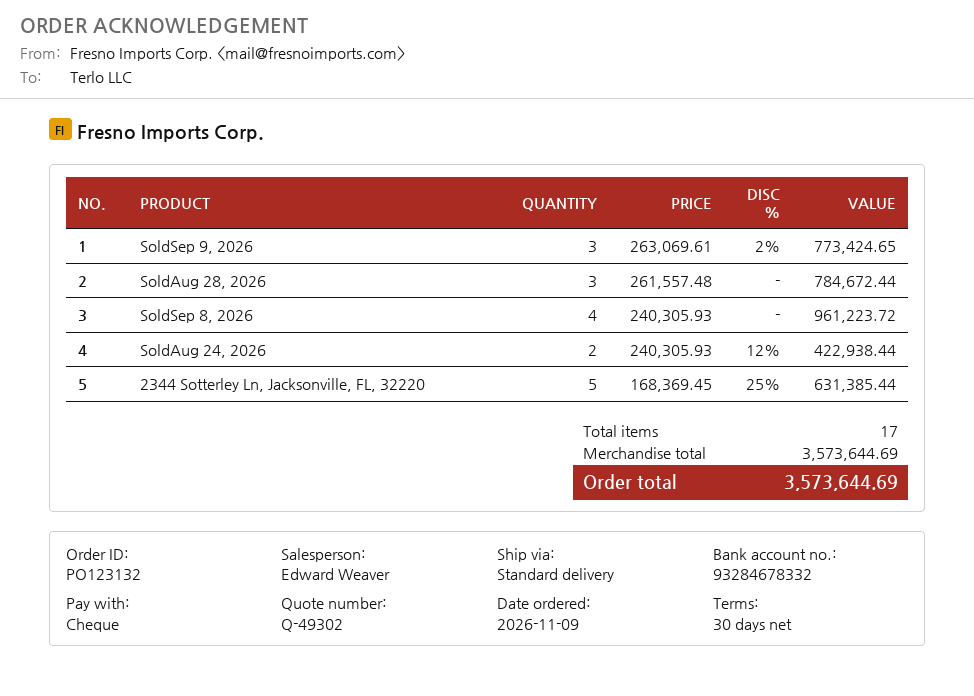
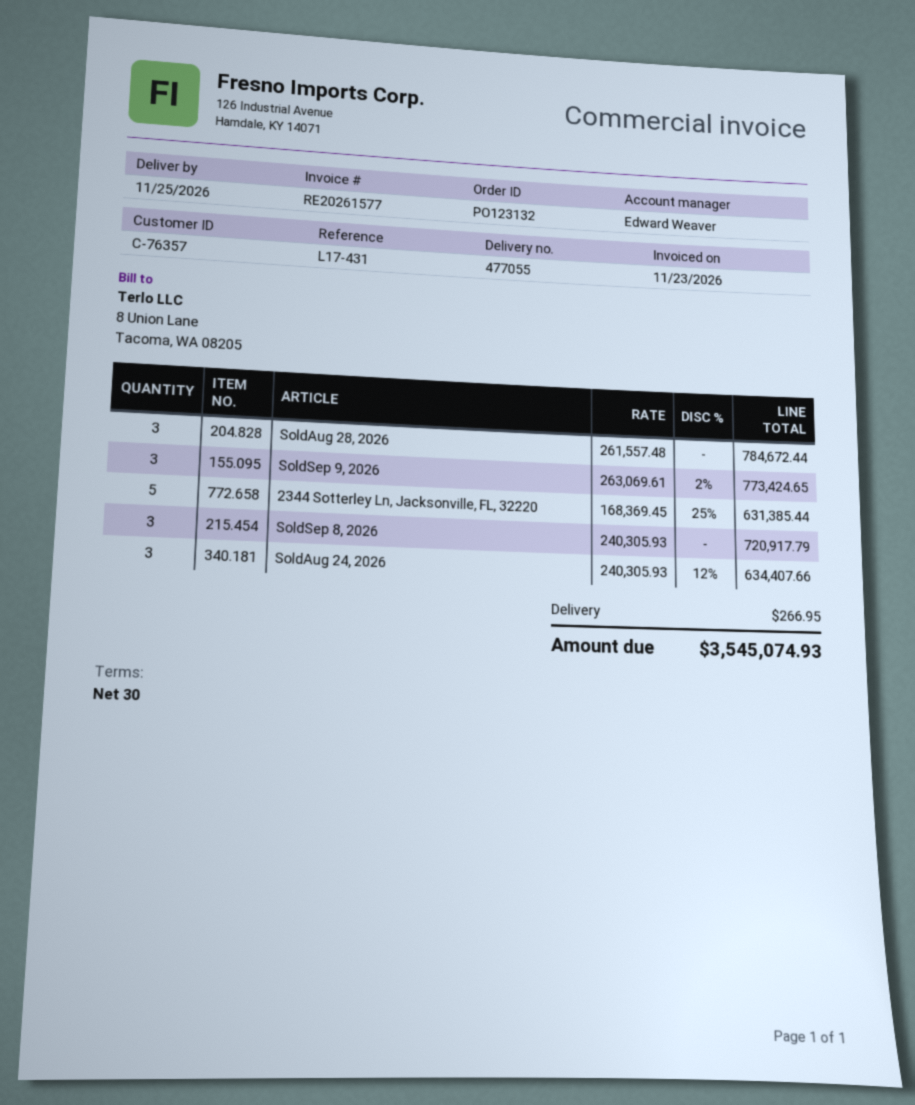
SoldSep 8, 2026: 4 x 240305.93 = 961223.72 -> 3 x 240305.93 = 720917.79
SoldAug 24, 2026: 2 x 240305.93 - 12% = 422938.44 -> 3 x 240305.93 - 12% = 634407.66
shipping: none -> 266.95
total: 3573644.69 -> 3545074.93

